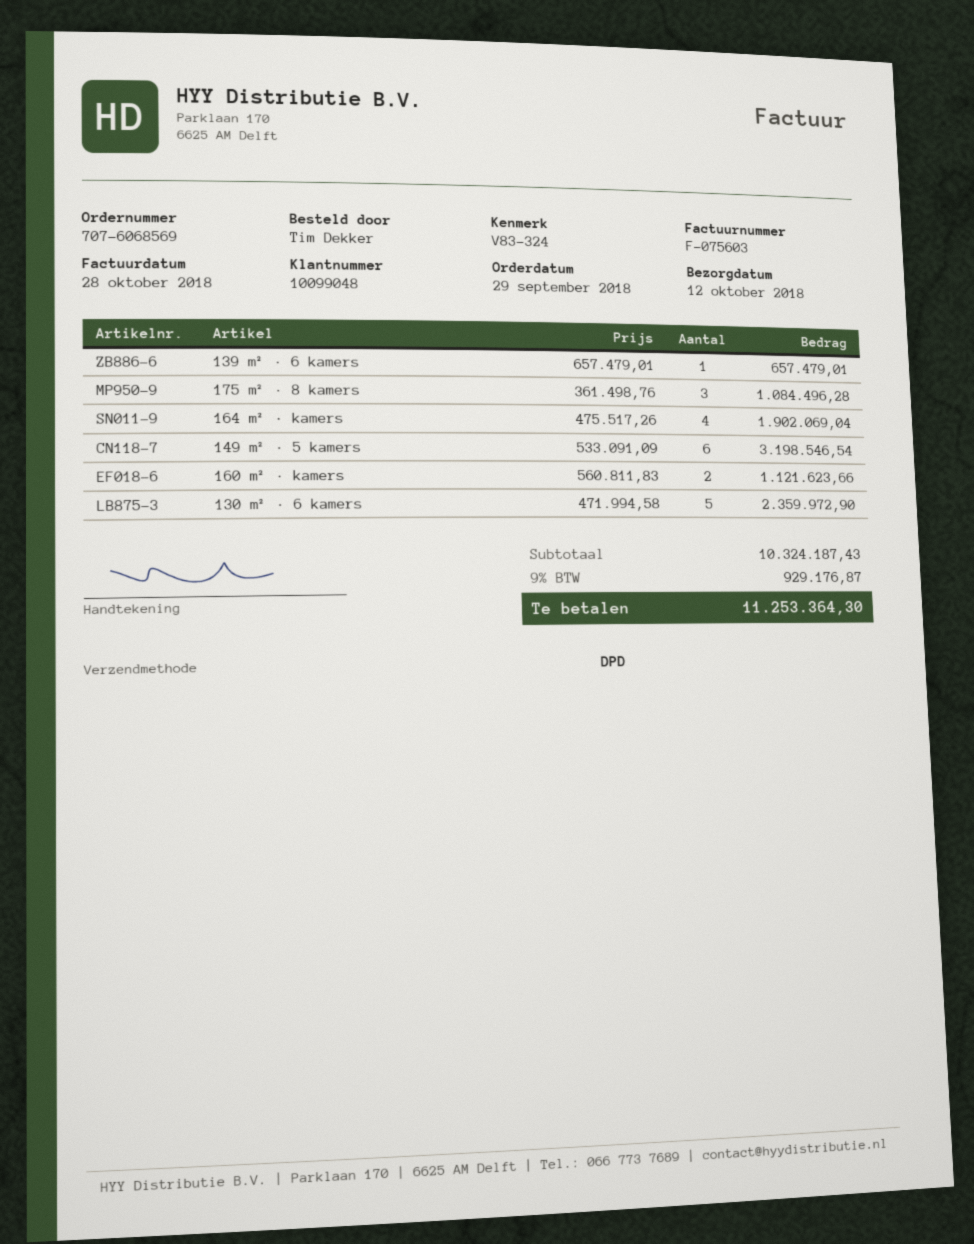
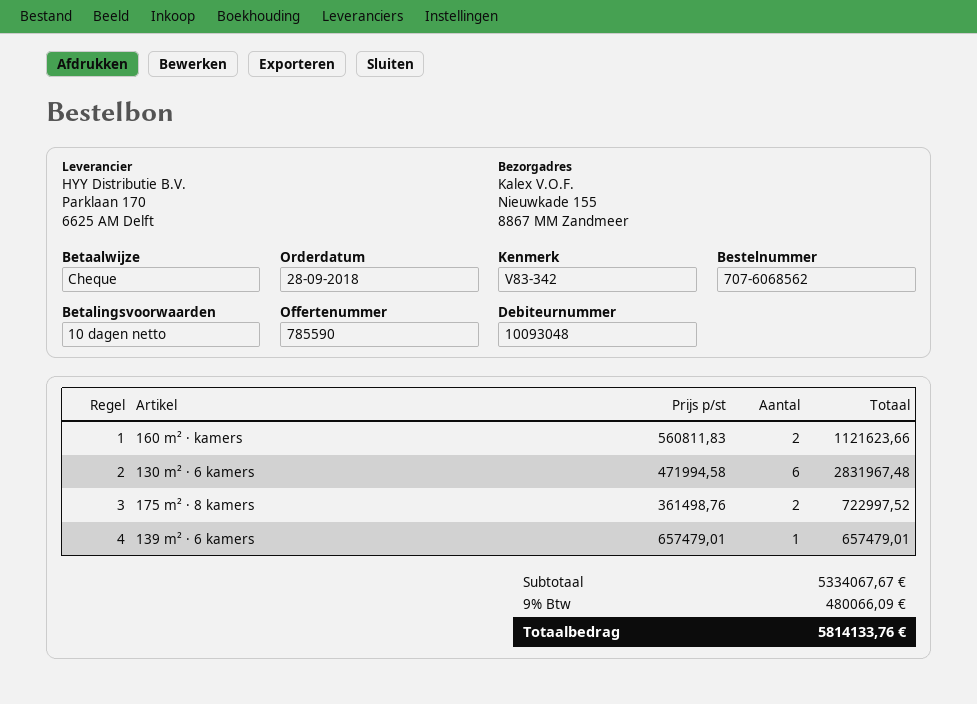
order number: 707-6068569 -> 707-6068562
order date: 2018-09-29 -> 2018-09-28
customer number: 10099048 -> 10093048
reference: V83-324 -> V83-342
175 m² · 8 kamers: 3 x 361498.76 = 1084496.28 -> 2 x 361498.76 = 722997.52
164 m² · kamers: 4 x 475517.26 = 1902069.04 -> none
149 m² · 5 kamers: 6 x 533091.09 = 3198546.54 -> none
130 m² · 6 kamers: 5 x 471994.58 = 2359972.90 -> 6 x 471994.58 = 2831967.48
subtotal: 10324187.43 -> 5334067.67
tax: 9% = 929176.87 -> 9% = 480066.09
total: 11253364.30 -> 5814133.76

